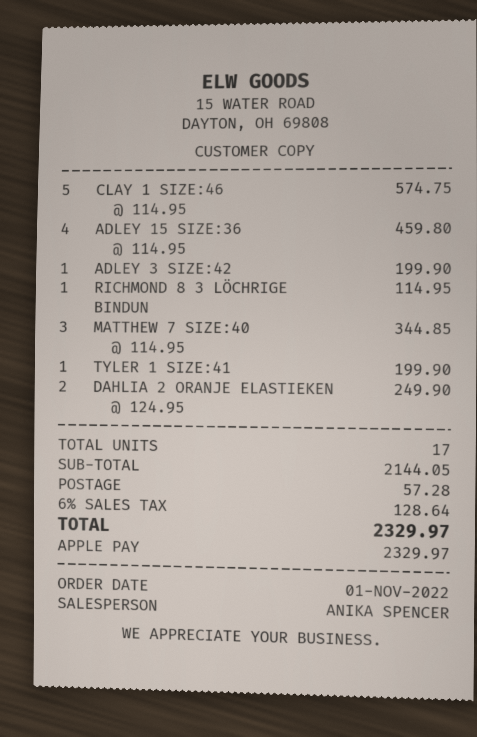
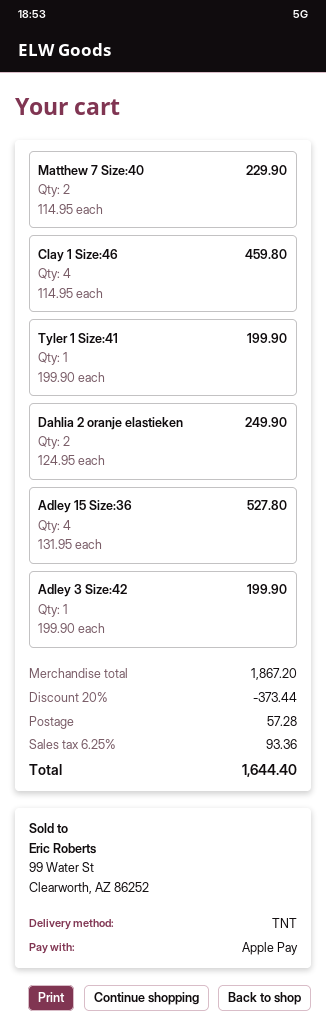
CLAY 1 SIZE:46: 5 x 114.95 = 574.75 -> 4 x 114.95 = 459.80
ADLEY 15 SIZE:36: 4 x 114.95 = 459.80 -> 4 x 131.95 = 527.80
RICHMOND 8 3 LÖCHRIGE BINDUN: 1 x 114.95 = 114.95 -> none
MATTHEW 7 SIZE:40: 3 x 114.95 = 344.85 -> 2 x 114.95 = 229.90
subtotal: 2144.05 -> 1867.20
discount: none -> 20% = 373.44
tax: 6% = 128.64 -> 6.25% = 93.36
total: 2329.97 -> 1644.40

